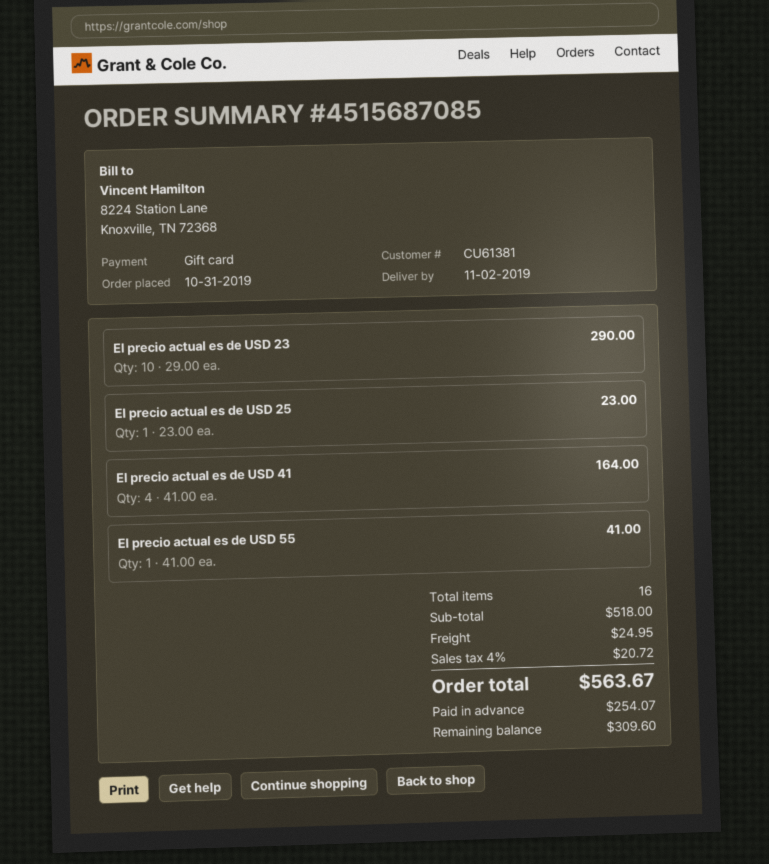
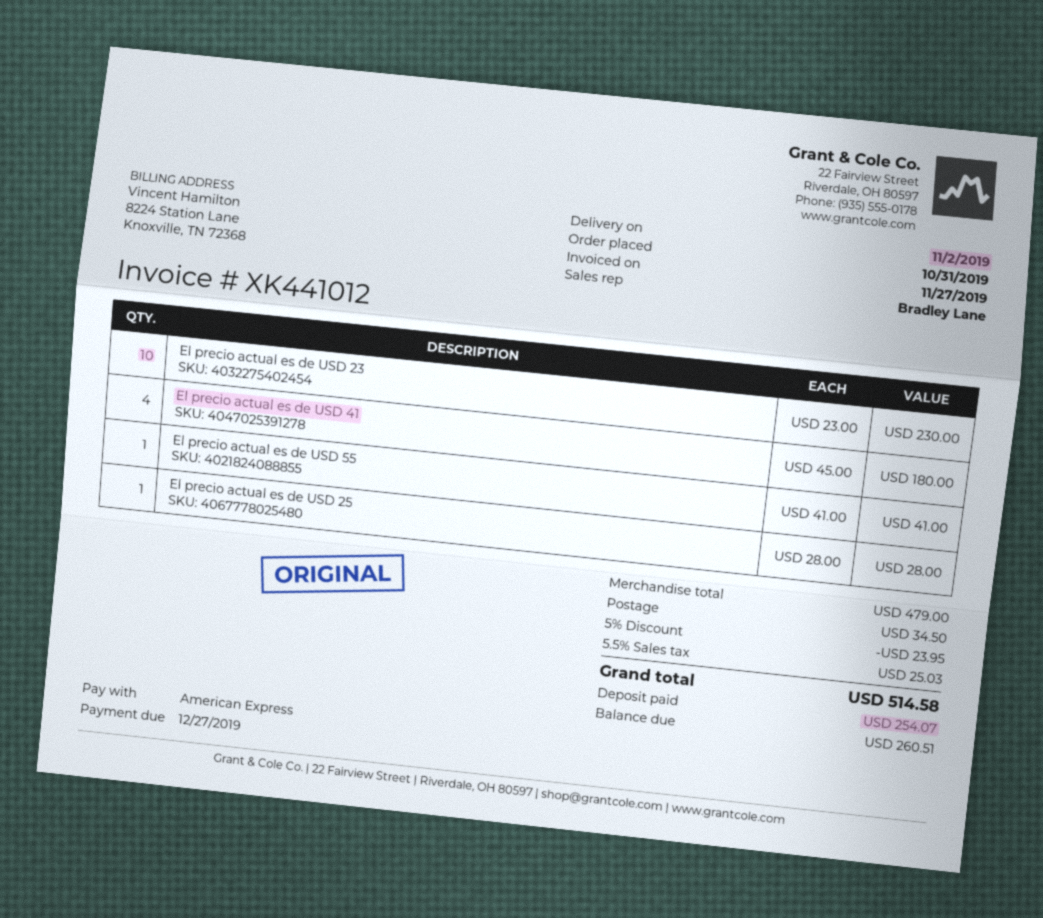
payment method: gift card -> American Express
El precio actual es de USD 23: 10 x 29.00 = 290.00 -> 10 x 23.00 = 230.00
El precio actual es de USD 25: 1 x 23.00 = 23.00 -> 1 x 28.00 = 28.00
El precio actual es de USD 41: 4 x 41.00 = 164.00 -> 4 x 45.00 = 180.00
subtotal: 518.00 -> 479.00
discount: none -> 5% = 23.95
shipping: 24.95 -> 34.50
tax: 4% = 20.72 -> 5.5% = 25.03
total: 563.67 -> 514.58
balance: 309.60 -> 260.51

